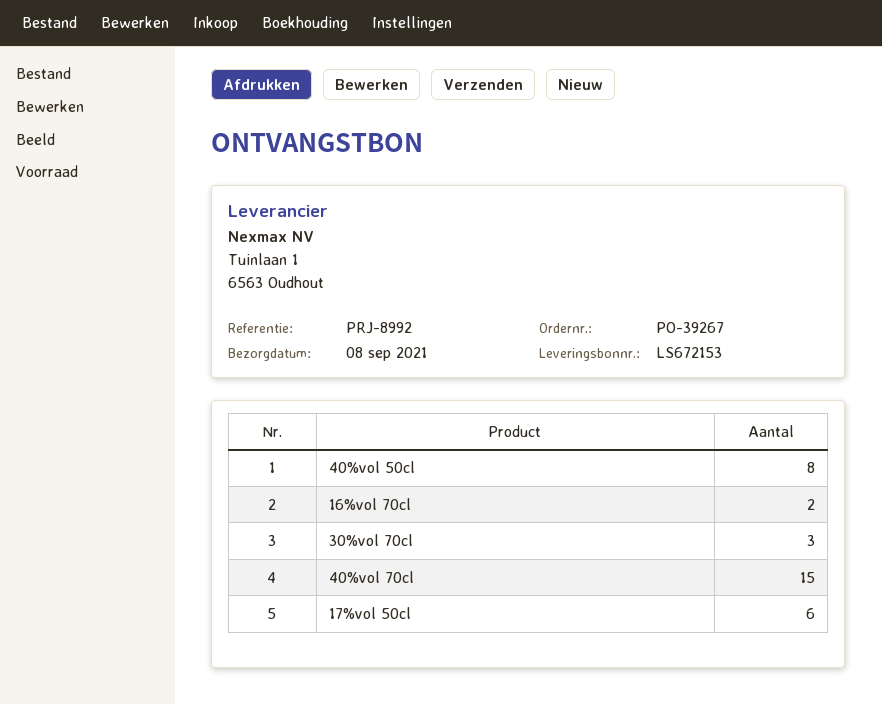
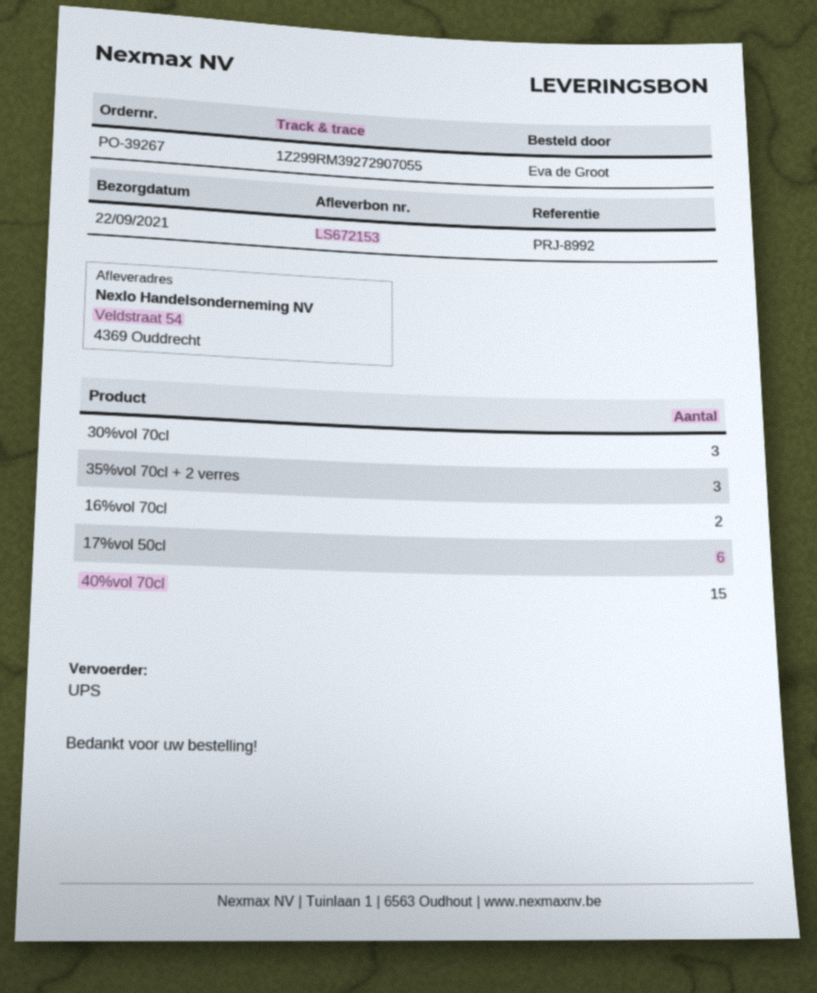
delivery date: 2021-09-08 -> 2021-09-22
40%vol 50cl: 8 -> none
35%vol 70cl + 2 verres: none -> 3

